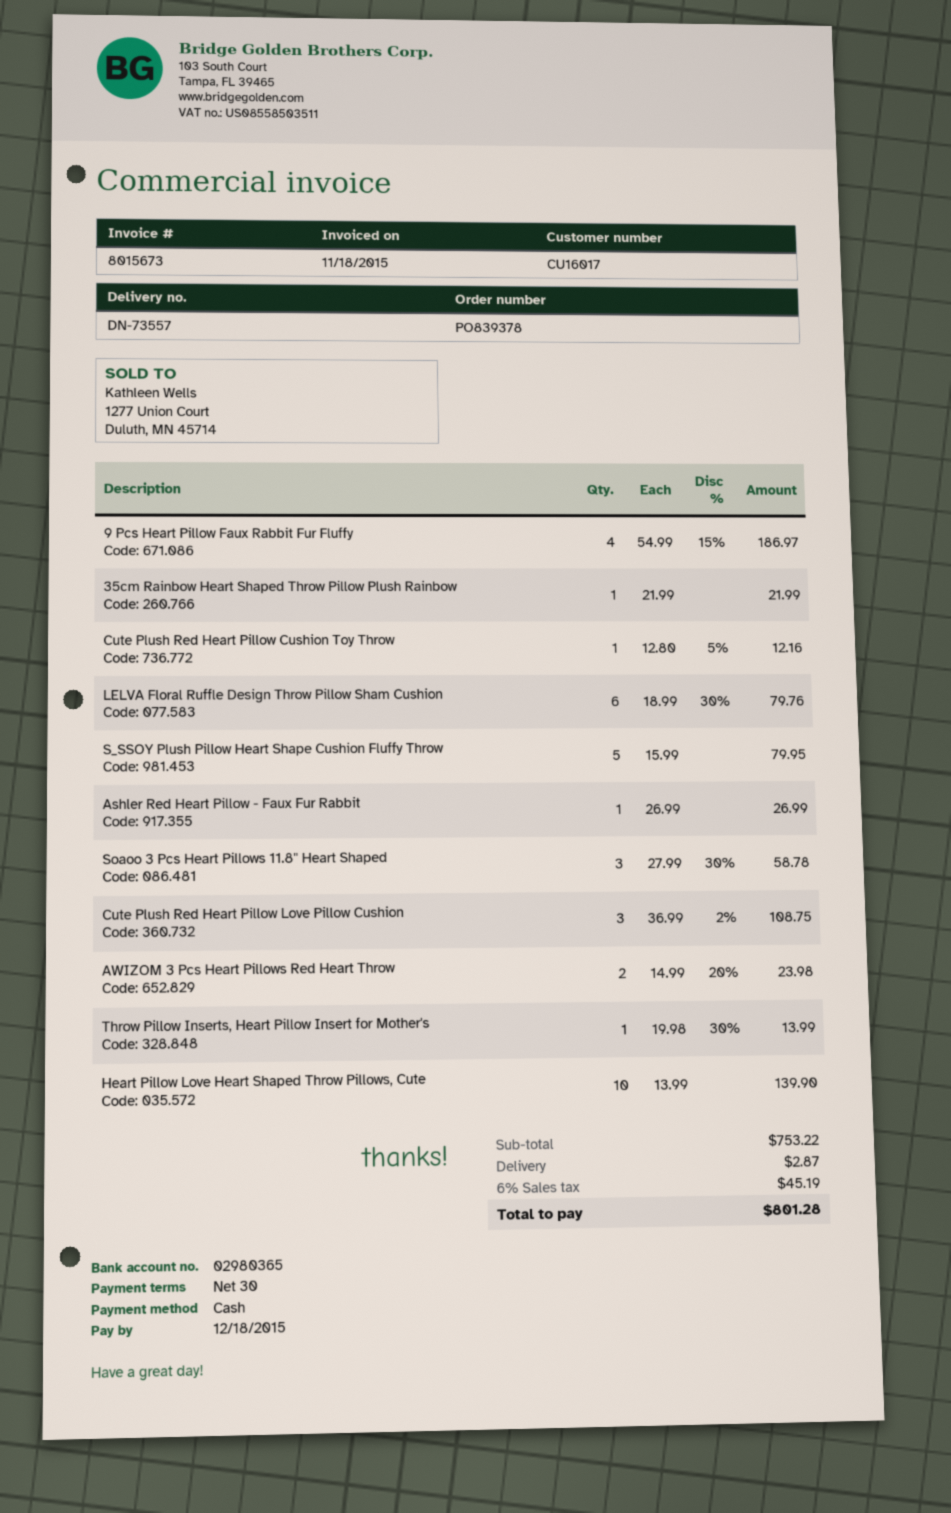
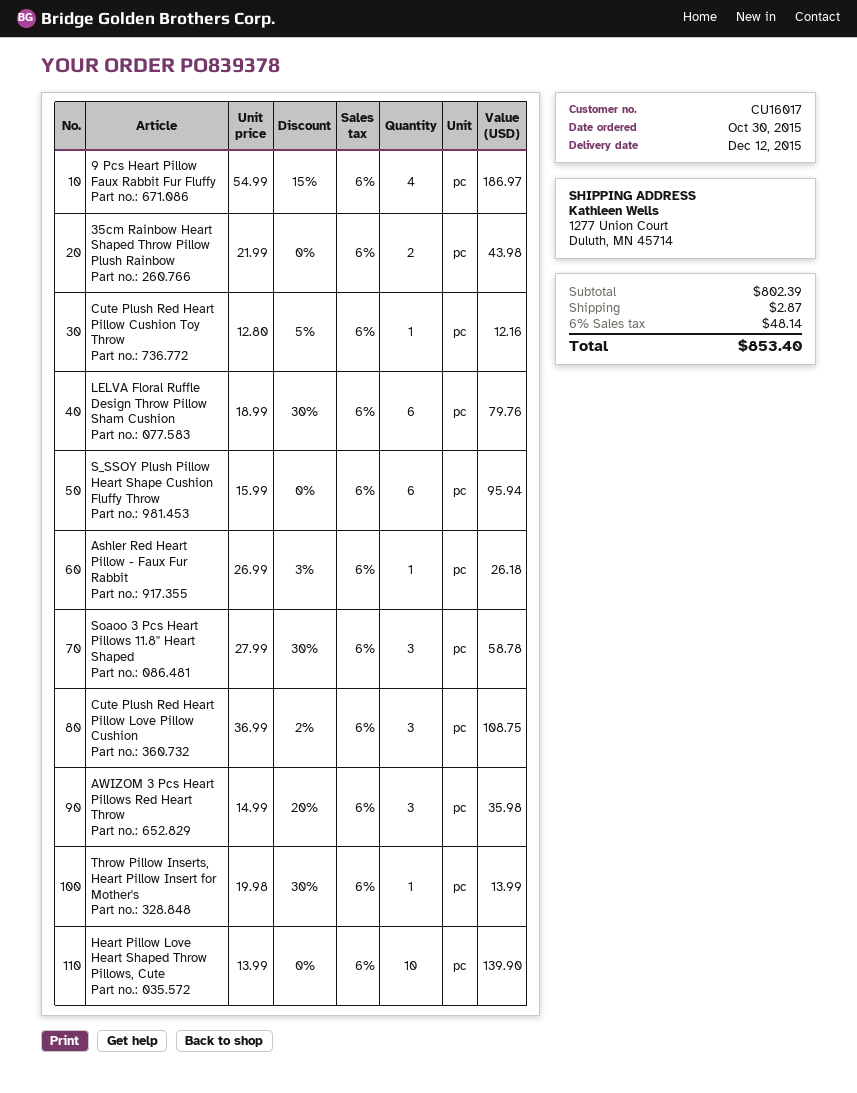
35cm Rainbow Heart Shaped Throw Pillow Plush Rainbow: 1 x 21.99 = 21.99 -> 2 x 21.99 = 43.98
S_SSOY Plush Pillow Heart Shape Cushion Fluffy Throw: 5 x 15.99 = 79.95 -> 6 x 15.99 = 95.94
Ashler Red Heart Pillow - Faux Fur Rabbit: 1 x 26.99 = 26.99 -> 1 x 26.99 - 3% = 26.18
AWIZOM 3 Pcs Heart Pillows Red Heart Throw: 2 x 14.99 - 20% = 23.98 -> 3 x 14.99 - 20% = 35.98
subtotal: 753.22 -> 802.39
tax: 6% = 45.19 -> 6% = 48.14
total: 801.28 -> 853.40

